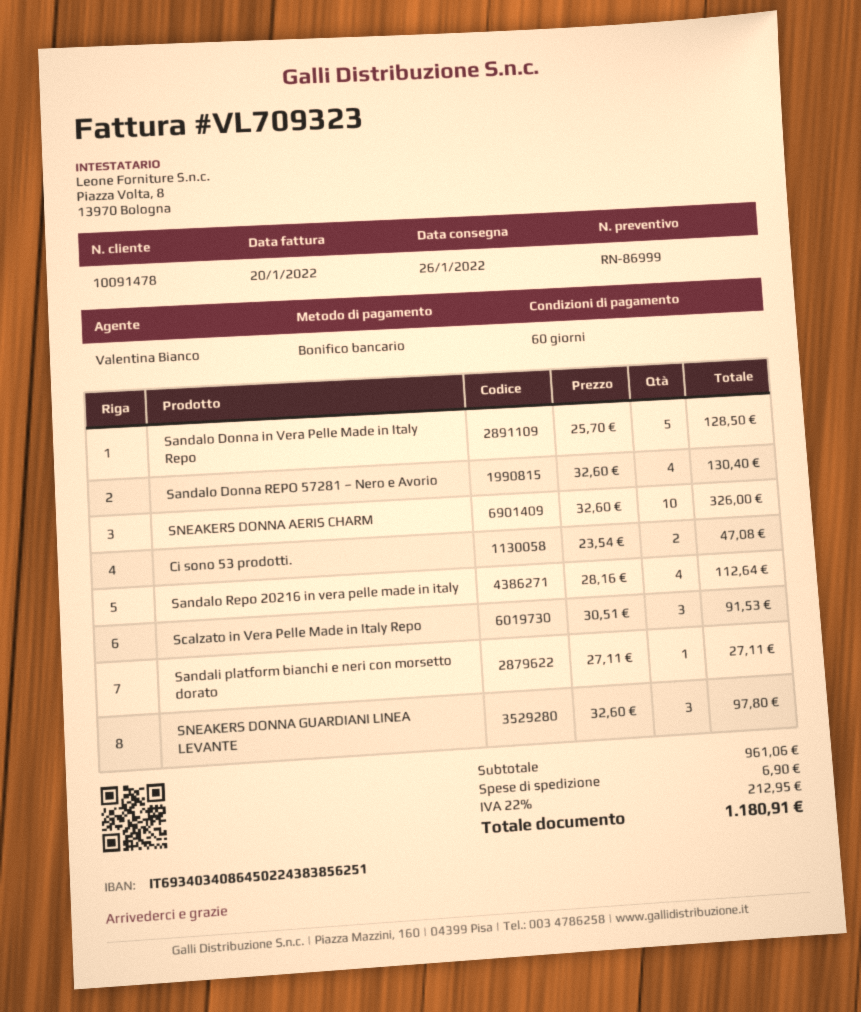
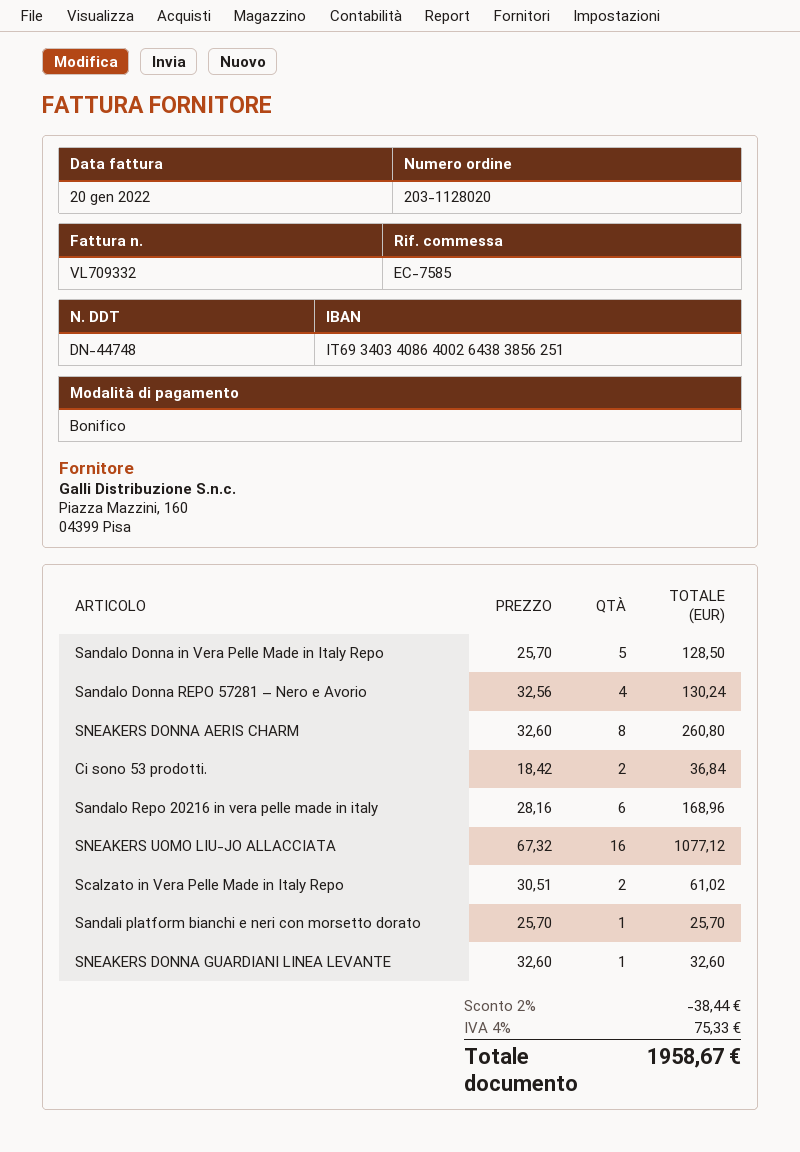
invoice number: VL709323 -> VL709332
bank account: IT6934034086450224383856251 -> IT6934034086400264383856251
Sandalo Donna REPO 57281 – Nero e Avorio: 4 x 32.60 = 130.40 -> 4 x 32.56 = 130.24
SNEAKERS DONNA AERIS CHARM: 10 x 32.60 = 326.00 -> 8 x 32.60 = 260.80
Ci sono 53 prodotti.: 2 x 23.54 = 47.08 -> 2 x 18.42 = 36.84
Sandalo Repo 20216 in vera pelle made in italy: 4 x 28.16 = 112.64 -> 6 x 28.16 = 168.96
Scalzato in Vera Pelle Made in Italy Repo: 3 x 30.51 = 91.53 -> 2 x 30.51 = 61.02
Sandali platform bianchi e neri con morsetto dorato: 1 x 27.11 = 27.11 -> 1 x 25.70 = 25.70
SNEAKERS DONNA GUARDIANI LINEA LEVANTE: 3 x 32.60 = 97.80 -> 1 x 32.60 = 32.60
SNEAKERS UOMO LIU-JO ALLACCIATA: none -> 16 x 67.32 = 1077.12
discount: none -> 2% = 38.44
shipping: 6.90 -> none
tax: 22% = 212.95 -> 4% = 75.33
total: 1180.91 -> 1958.67

